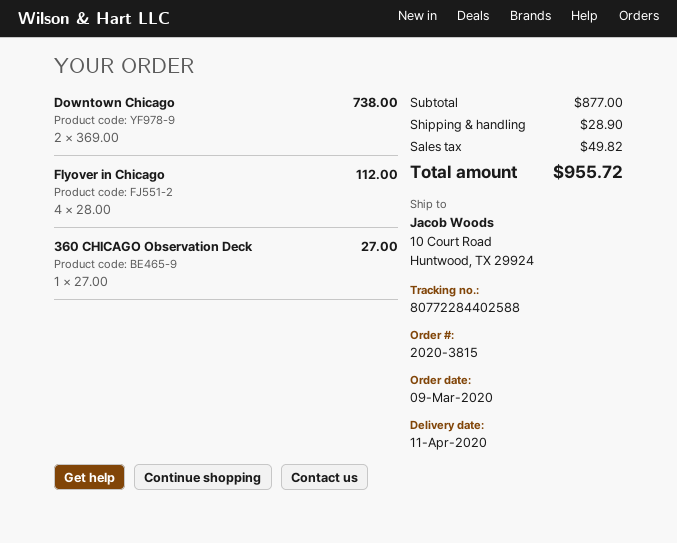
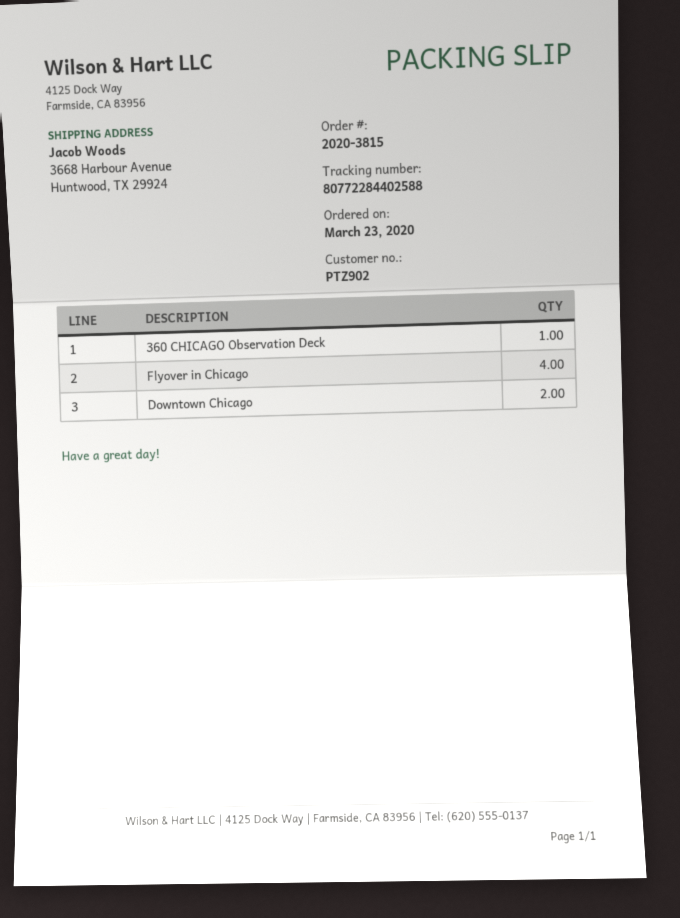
order date: 2020-03-09 -> 2020-03-23
ship to: 10 Court Road, Huntwood, TX 29924 -> 3668 Harbour Avenue, Huntwood, TX 29924

